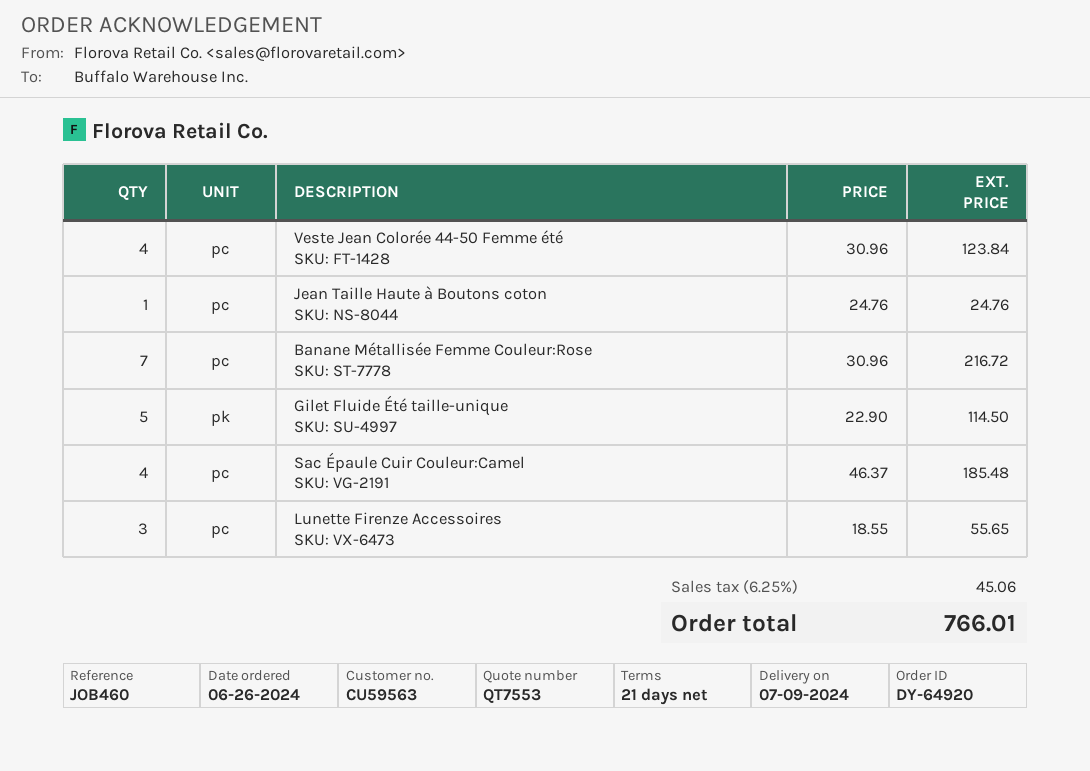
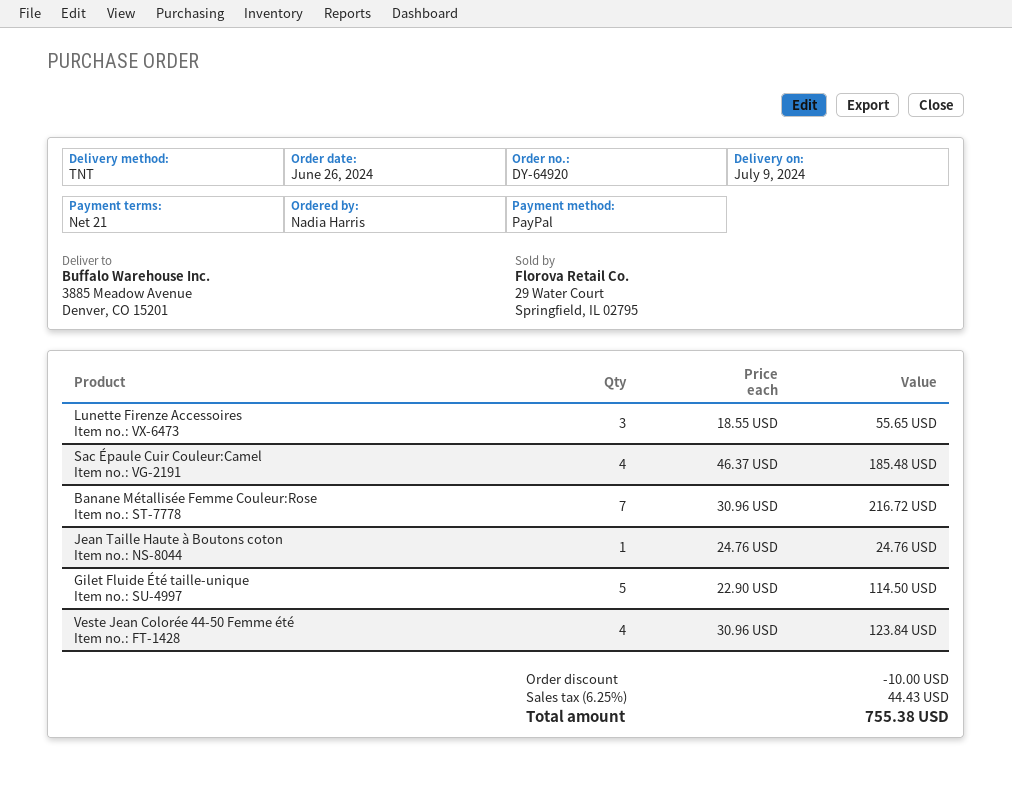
discount: none -> 10.00
tax: 6.25% = 45.06 -> 6.25% = 44.43
total: 766.01 -> 755.38

